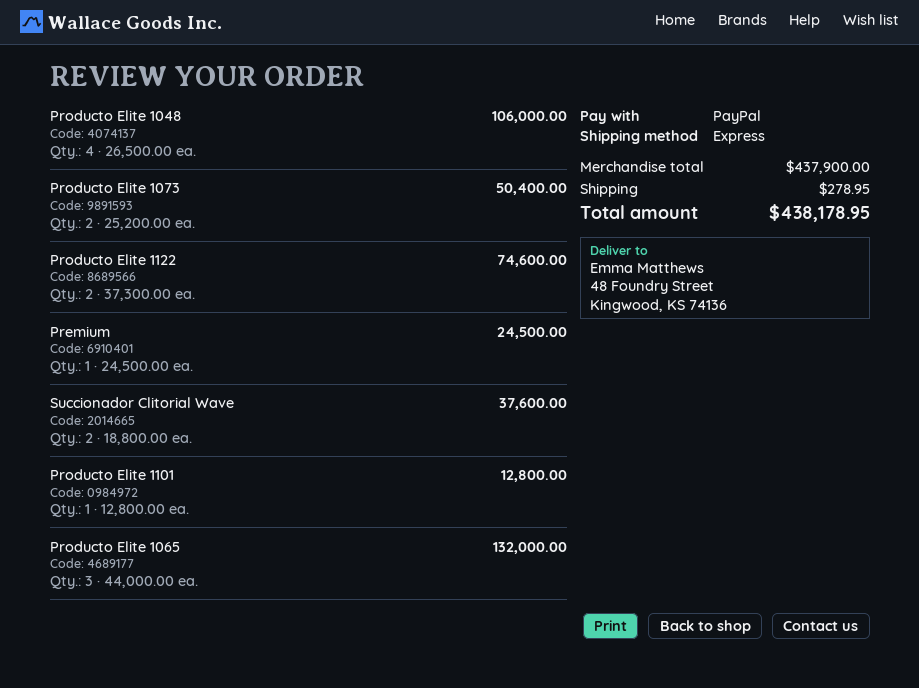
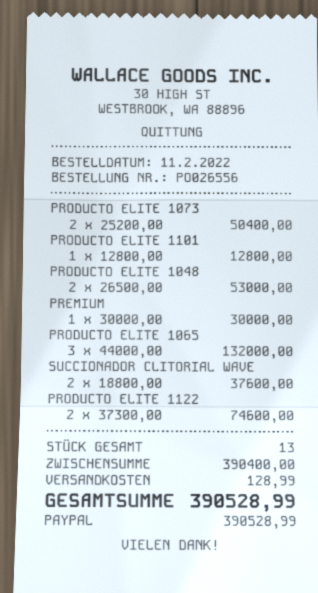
Producto Elite 1048: 4 x 26500.00 = 106000.00 -> 2 x 26500.00 = 53000.00
Premium: 1 x 24500.00 = 24500.00 -> 1 x 30000.00 = 30000.00
subtotal: 437900.00 -> 390400.00
shipping: 278.95 -> 128.99
total: 438178.95 -> 390528.99

